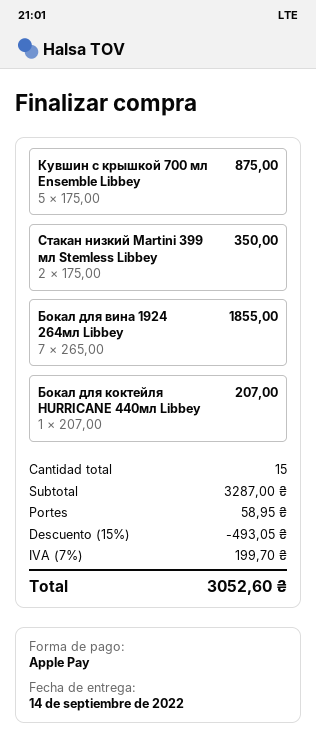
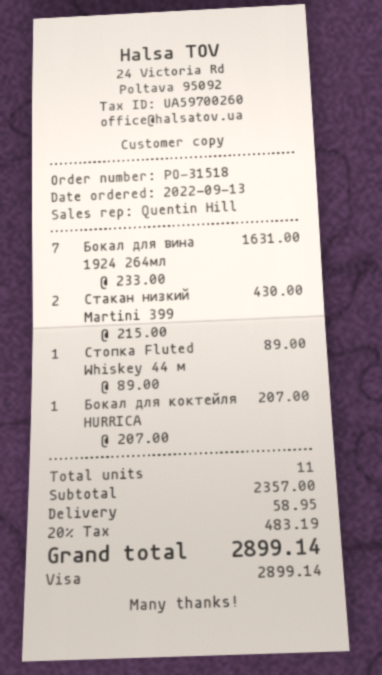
payment method: Apple Pay -> Visa
Кувшин с крышкой 700 мл Ensemble Libbey: 5 x 175.00 = 875.00 -> none
Стакан низкий Martini 399 мл Stemless Libbey: 2 x 175.00 = 350.00 -> 2 x 215.00 = 430.00
Бокал для вина 1924 264мл Libbey: 7 x 265.00 = 1855.00 -> 7 x 233.00 = 1631.00
Стопка Fluted Whiskey 44 м: none -> 1 x 89.00 = 89.00
total quantity: 15 -> 11
subtotal: 3287.00 -> 2357.00
discount: 15% = 493.05 -> none
tax: 7% = 199.70 -> 20% = 483.19
total: 3052.60 -> 2899.14

